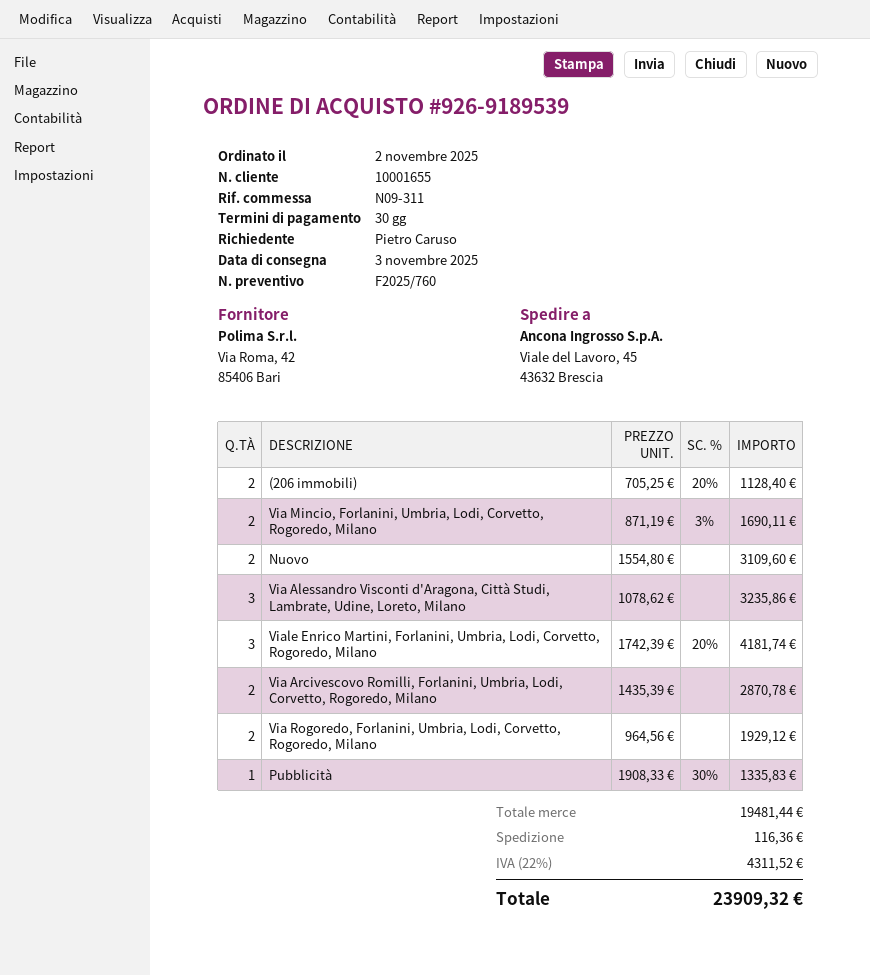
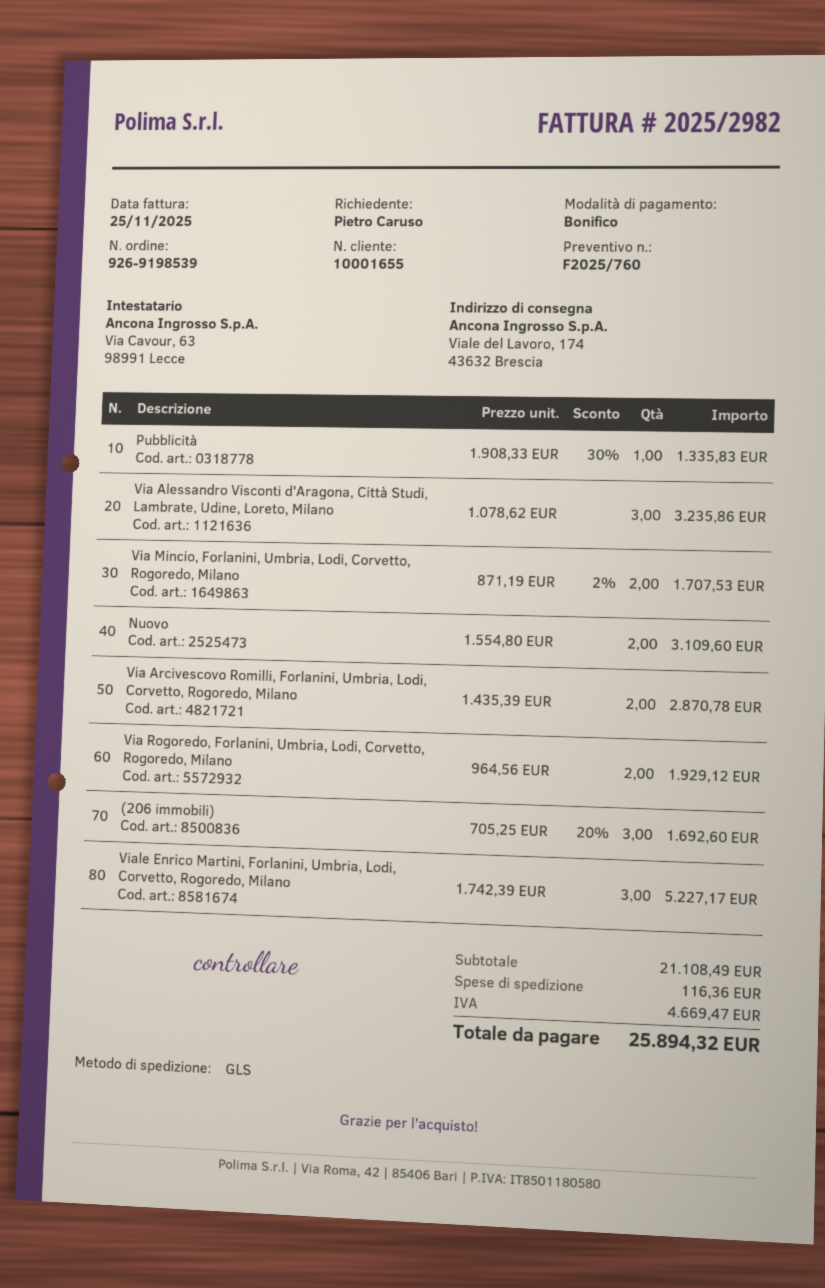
order number: 926-9189539 -> 926-9198539
ship to: Viale del Lavoro, 45, 43632 Brescia -> Viale del Lavoro, 174, 43632 Brescia
(206 immobili): 2 x 705.25 - 20% = 1128.40 -> 3 x 705.25 - 20% = 1692.60
Via Mincio, Forlanini, Umbria, Lodi, Corvetto, Rogoredo, Milano: 2 x 871.19 - 3% = 1690.11 -> 2 x 871.19 - 2% = 1707.53
Viale Enrico Martini, Forlanini, Umbria, Lodi, Corvetto, Rogoredo, Milano: 3 x 1742.39 - 20% = 4181.74 -> 3 x 1742.39 = 5227.17
subtotal: 19481.44 -> 21108.49
tax: 4311.52 -> 4669.47
total: 23909.32 -> 25894.32

